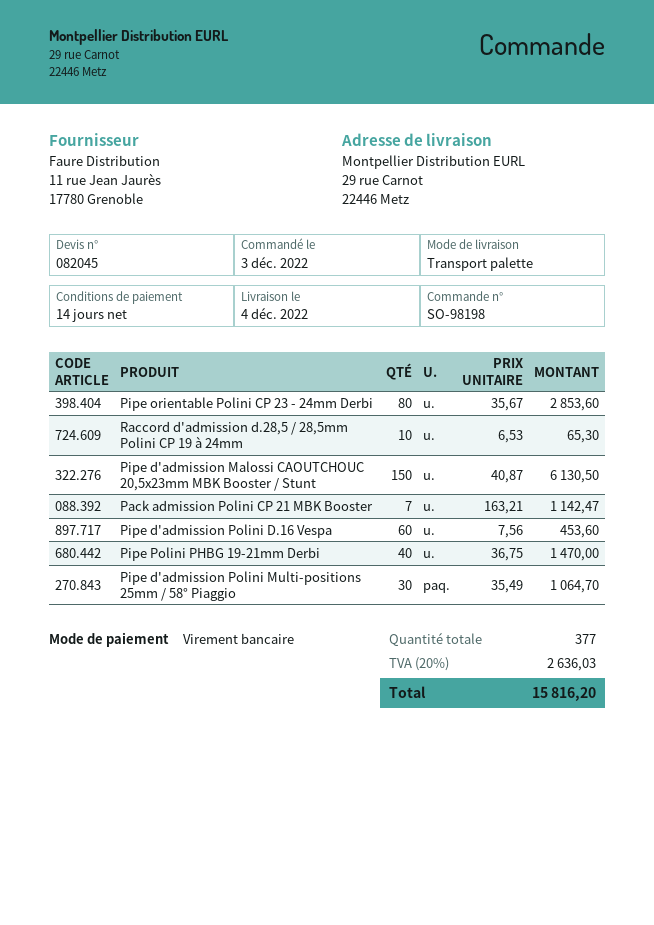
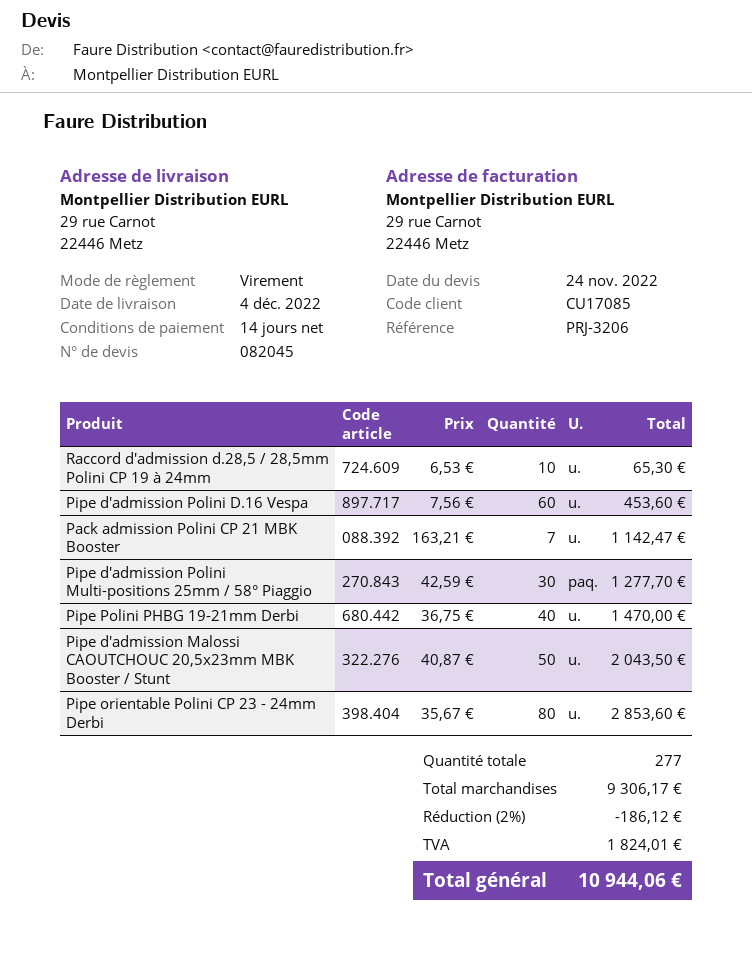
Pipe d'admission Malossi CAOUTCHOUC 20,5x23mm MBK Booster / Stunt: 150 x 40.87 = 6130.50 -> 50 x 40.87 = 2043.50
Pipe d'admission Polini Multi-positions 25mm / 58° Piaggio: 30 x 35.49 = 1064.70 -> 30 x 42.59 = 1277.70
total quantity: 377 -> 277
discount: none -> 2% = 186.12
tax: 2636.03 -> 1824.01
total: 15816.20 -> 10944.06

